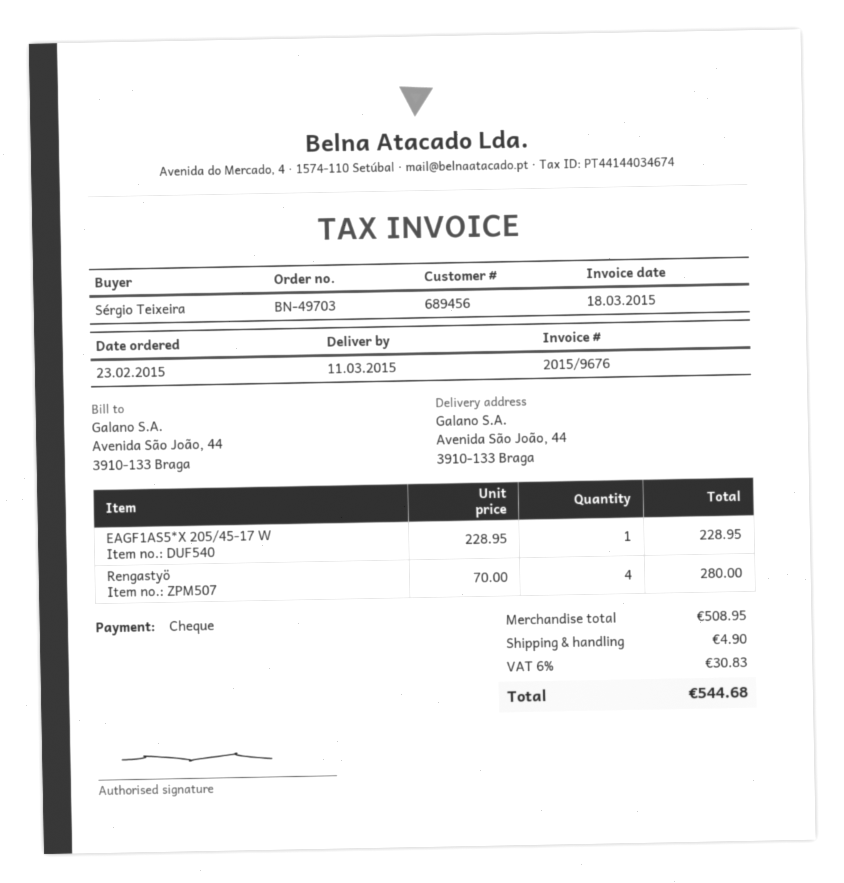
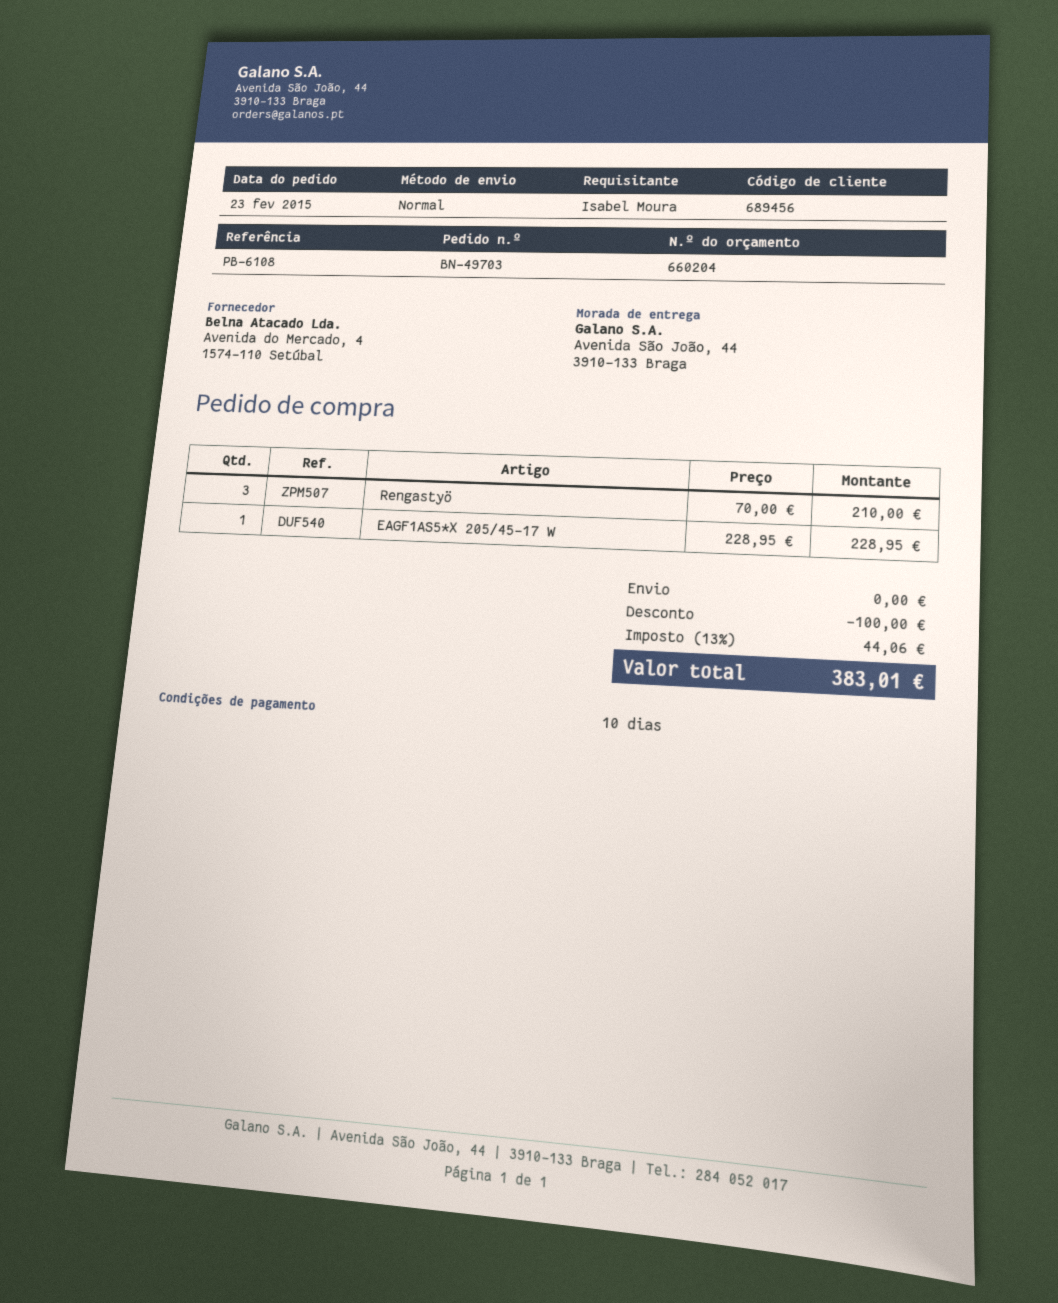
ordered by: Sérgio Teixeira -> Isabel Moura
Rengastyö: 4 x 70.00 = 280.00 -> 3 x 70.00 = 210.00
discount: none -> 100.00
shipping: 4.90 -> 0.00
tax: 6% = 30.83 -> 13% = 44.06
total: 544.68 -> 383.01

